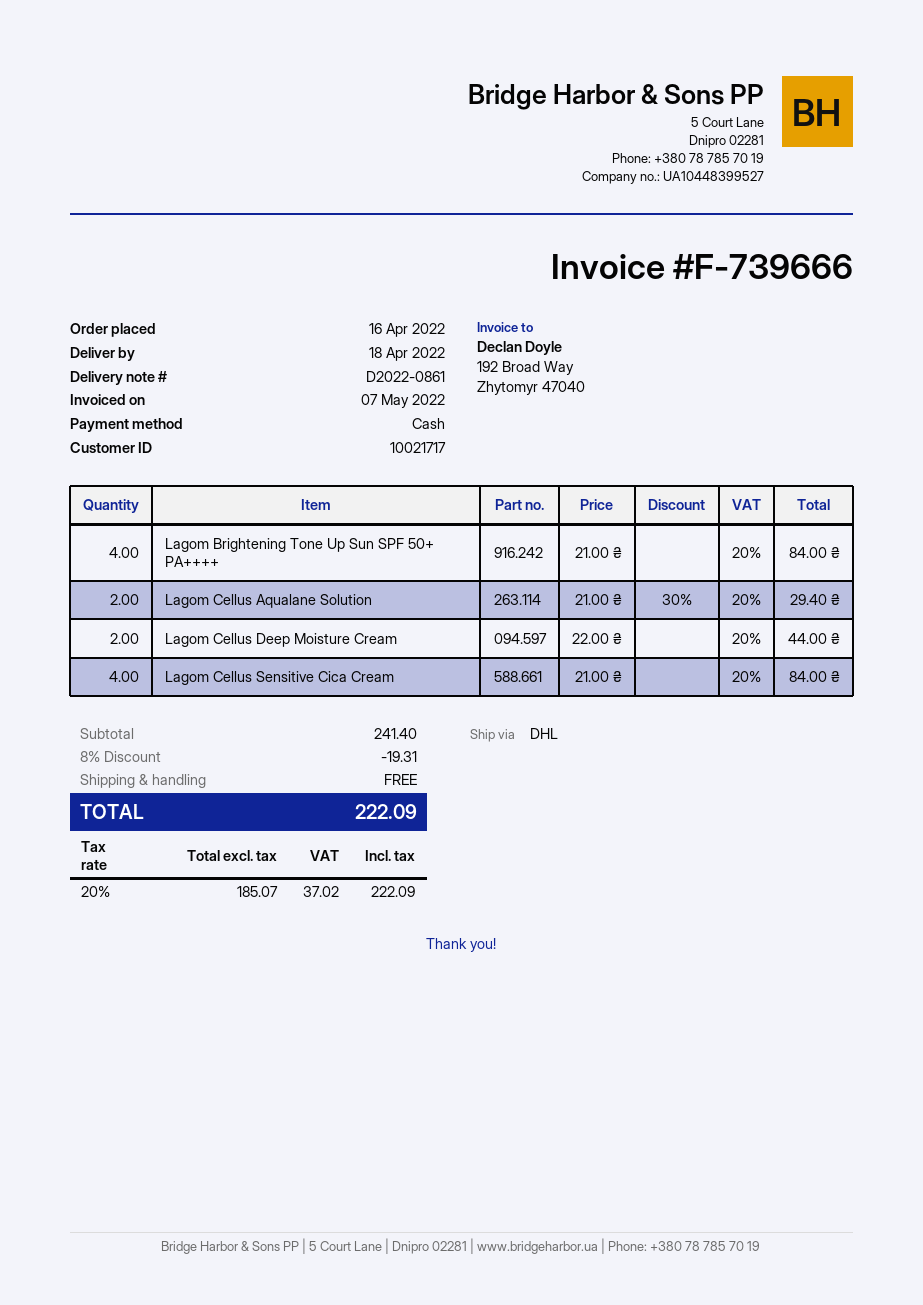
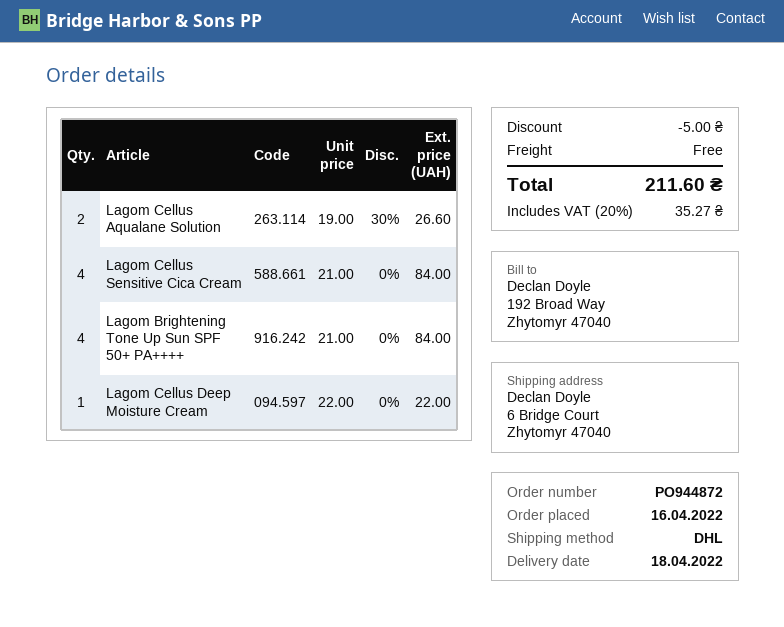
Lagom Cellus Aqualane Solution: 2 x 21.00 - 30% = 29.40 -> 2 x 19.00 - 30% = 26.60
Lagom Cellus Deep Moisture Cream: 2 x 22.00 = 44.00 -> 1 x 22.00 = 22.00
discount: 19.31 -> 5.00
tax: 20% = 37.02 -> 20% = 35.27
total: 222.09 -> 211.60

